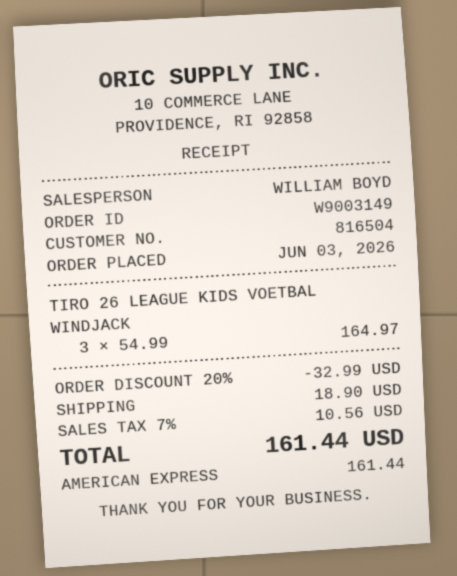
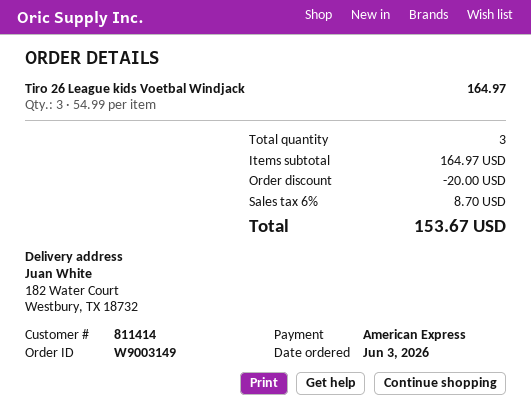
customer number: 816504 -> 811414
discount: 32.99 -> 20.00
shipping: 18.90 -> none
tax: 7% = 10.56 -> 6% = 8.70
total: 161.44 -> 153.67

